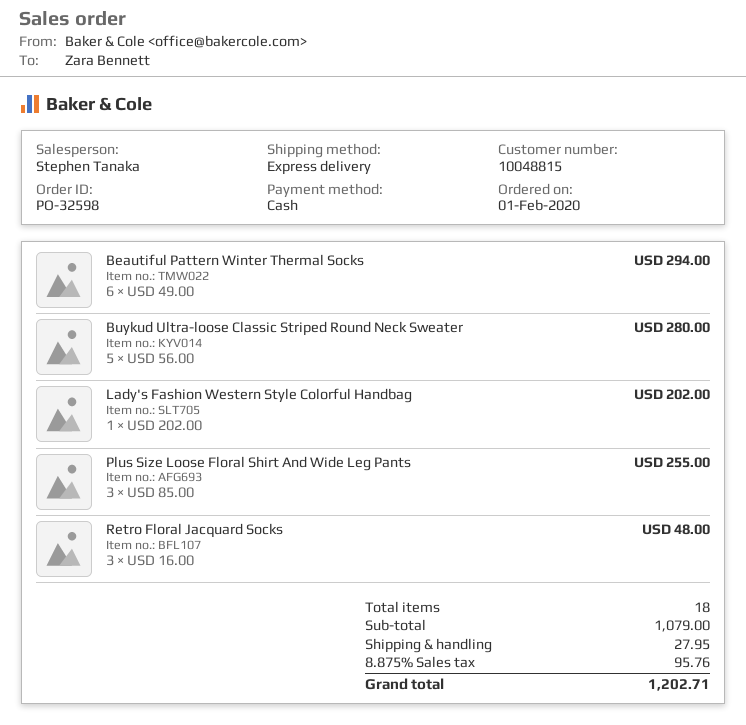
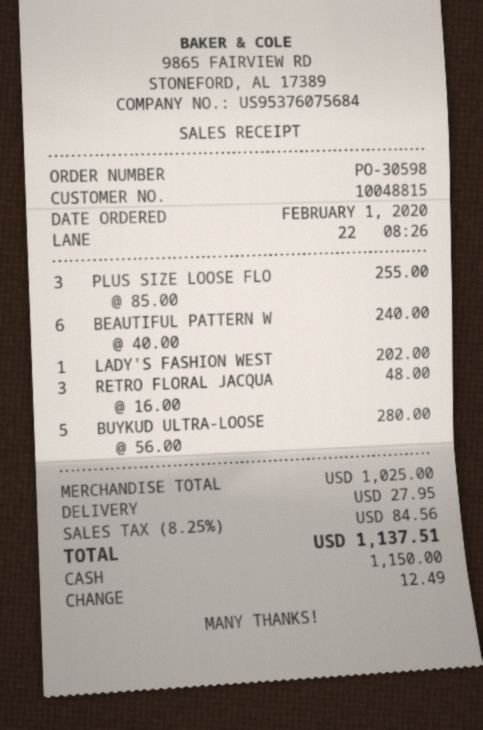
order number: PO-32598 -> PO-30598
Beautiful Pattern Winter Thermal Socks: 6 x 49.00 = 294.00 -> 6 x 40.00 = 240.00
subtotal: 1079.00 -> 1025.00
tax: 8.875% = 95.76 -> 8.25% = 84.56
total: 1202.71 -> 1137.51

